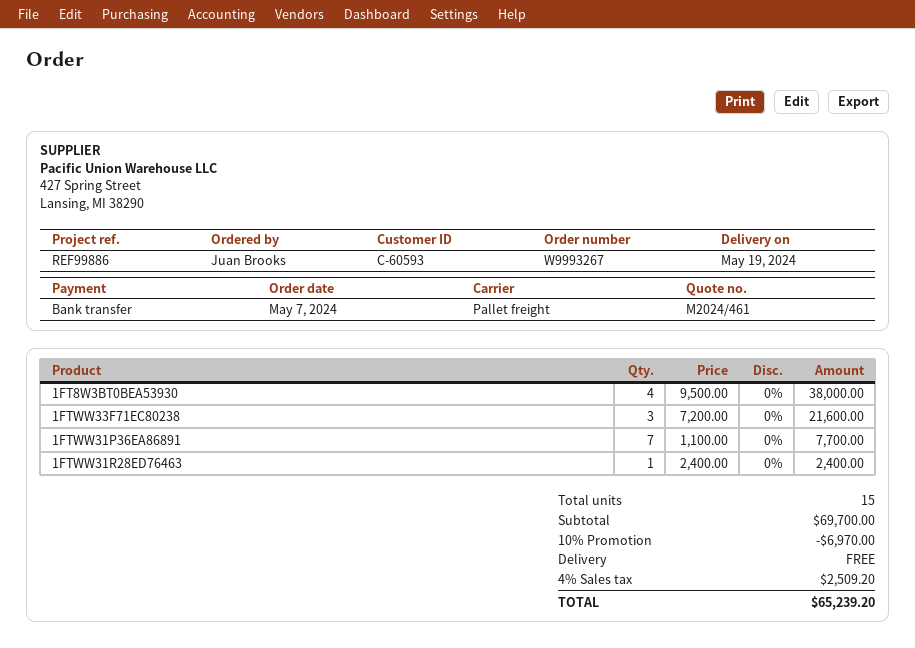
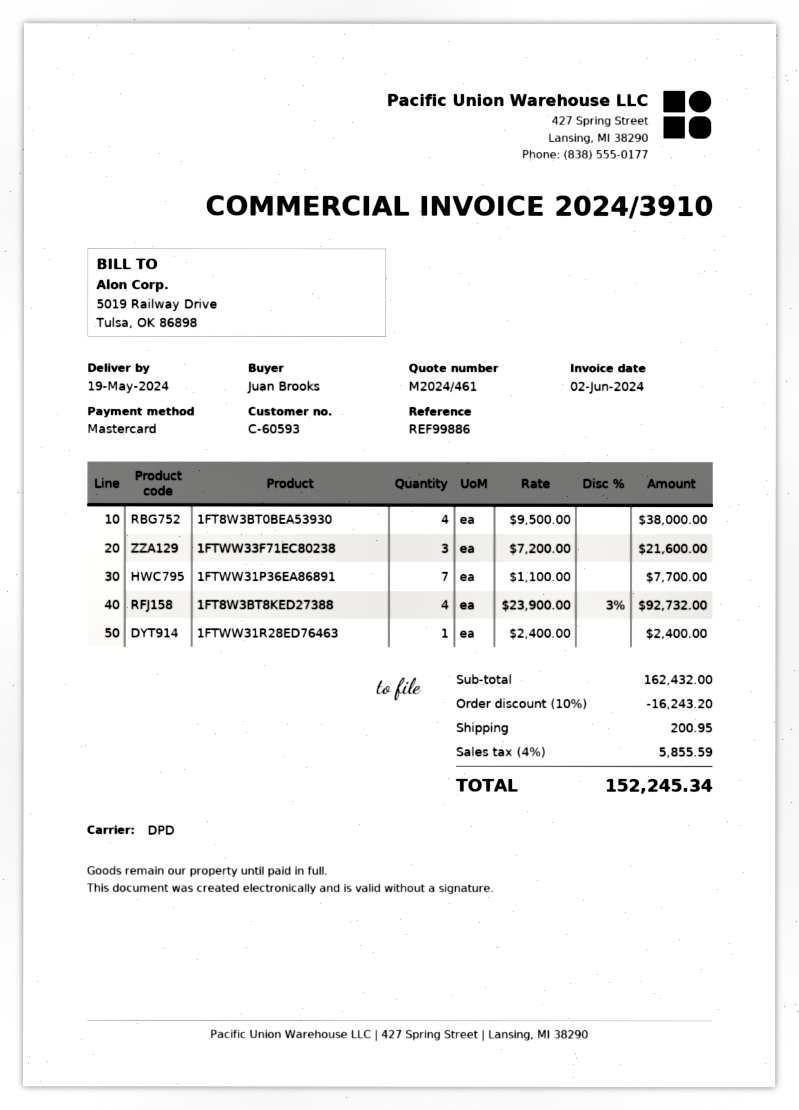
payment method: bank transfer -> Mastercard
shipping method: pallet freight -> DPD
1FT8W3BT8KED27388: none -> 4 x 23900.00 - 3% = 92732.00
subtotal: 69700.00 -> 162432.00
discount: 10% = 6970.00 -> 10% = 16243.20
shipping: 0.00 -> 200.95
tax: 4% = 2509.20 -> 4% = 5855.59
total: 65239.20 -> 152245.34

